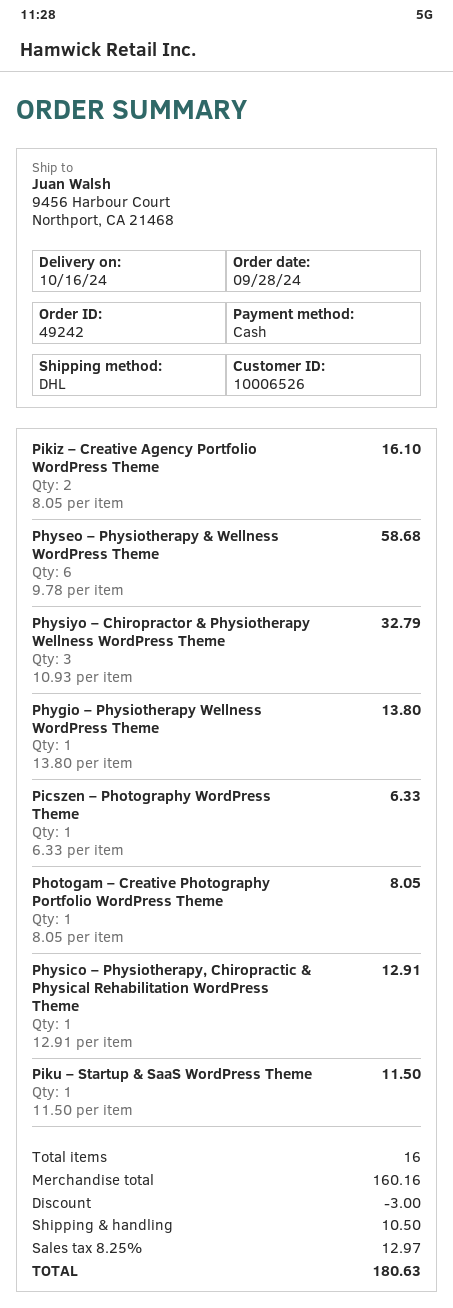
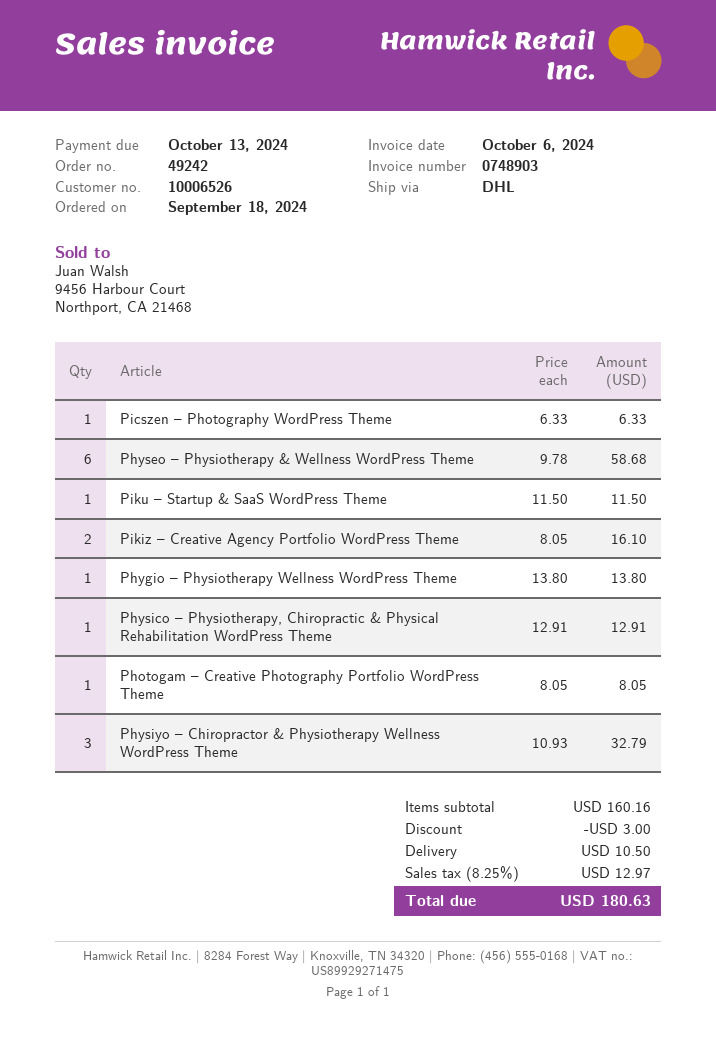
order date: 2024-09-28 -> 2024-09-18

